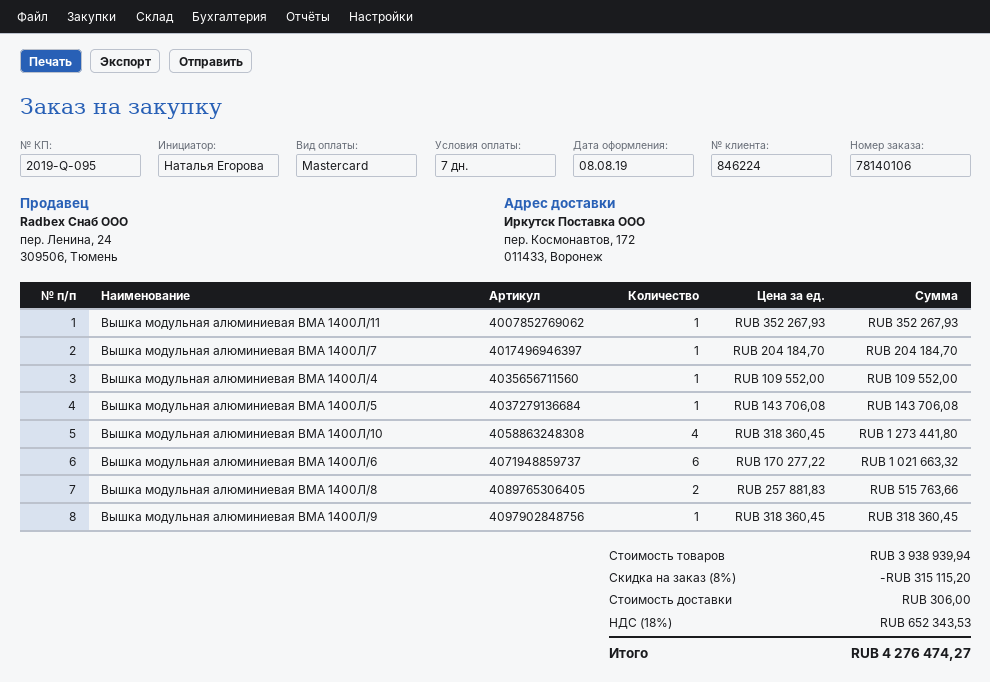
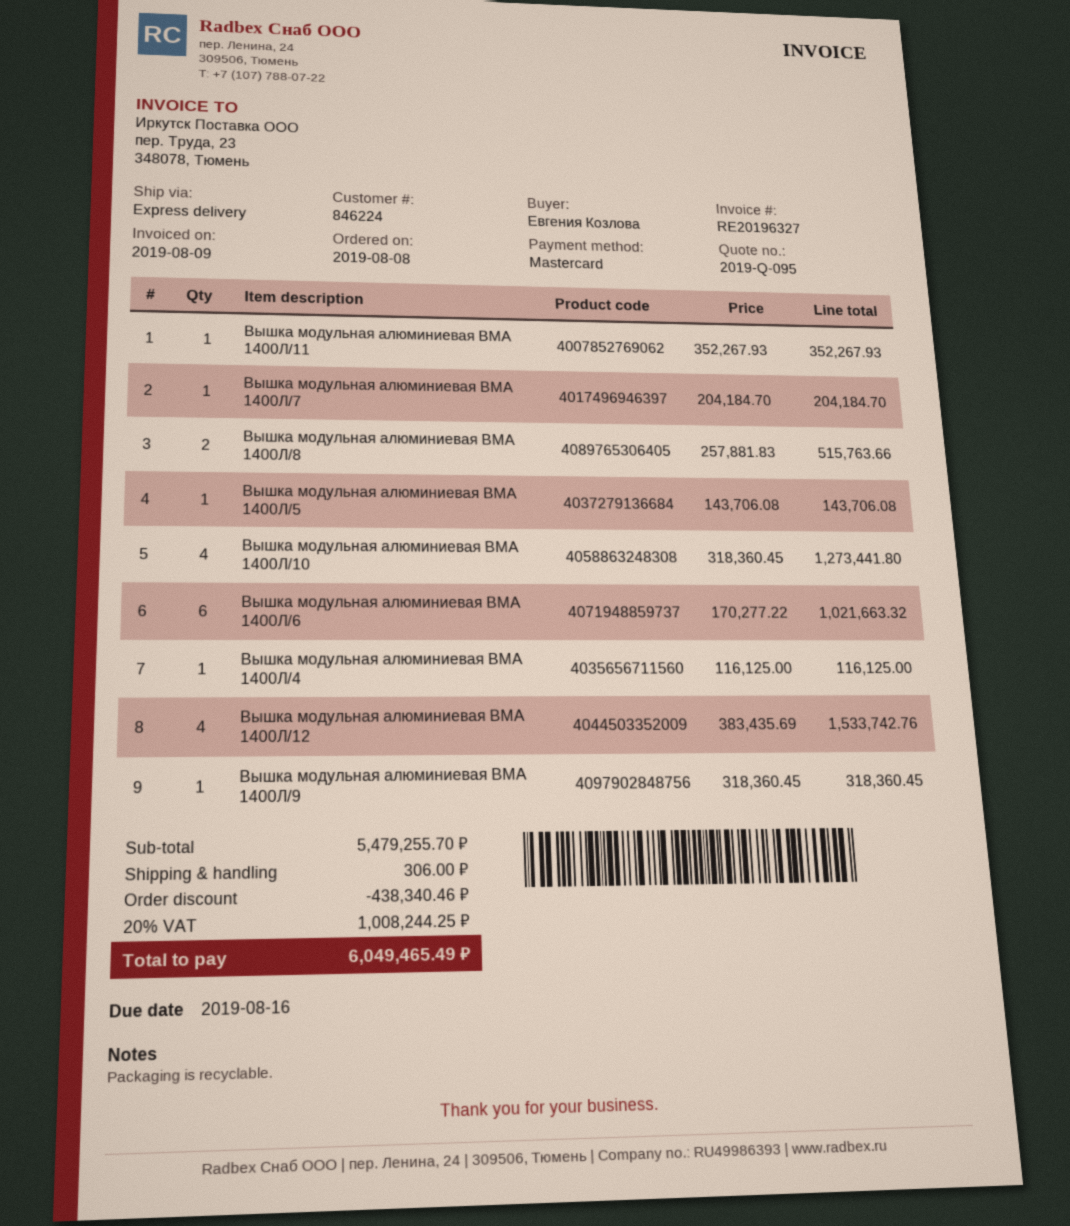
ordered by: Наталья Егорова -> Евгения Козлова
Вышка модульная алюминиевая ВМА 1400Л/4: 1 x 109552.00 = 109552.00 -> 1 x 116125.00 = 116125.00
Вышка модульная алюминиевая ВМА 1400Л/12: none -> 4 x 383435.69 = 1533742.76
subtotal: 3938939.94 -> 5479255.70
discount: 315115.20 -> 438340.46
tax: 18% = 652343.53 -> 20% = 1008244.25
total: 4276474.27 -> 6049465.49

